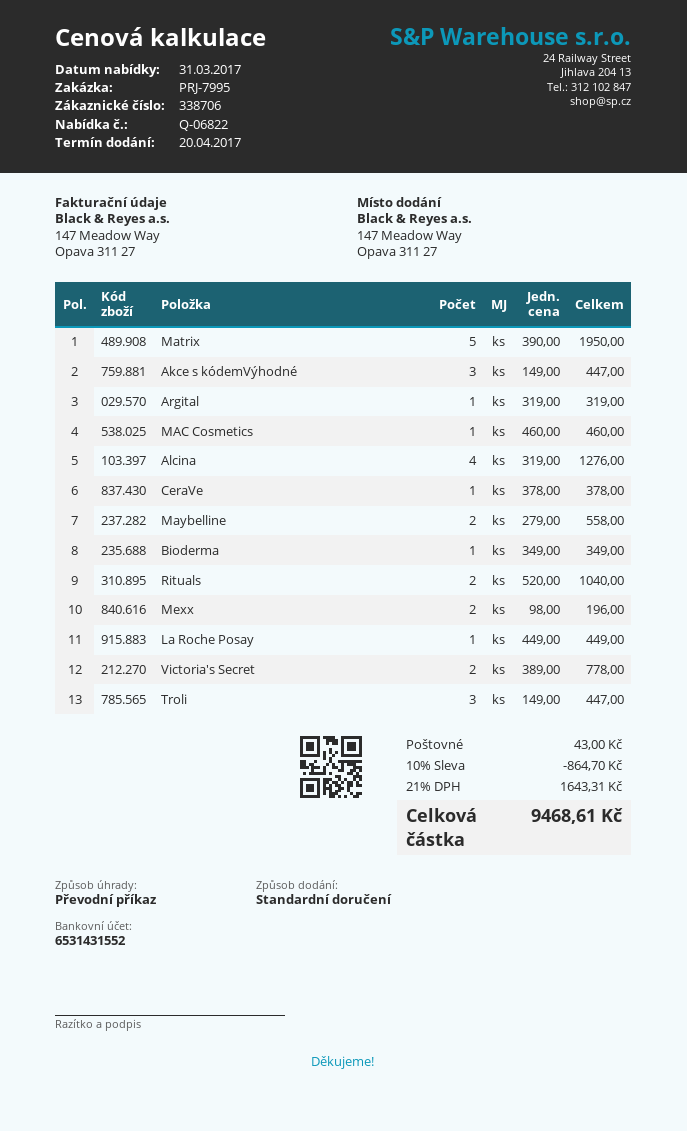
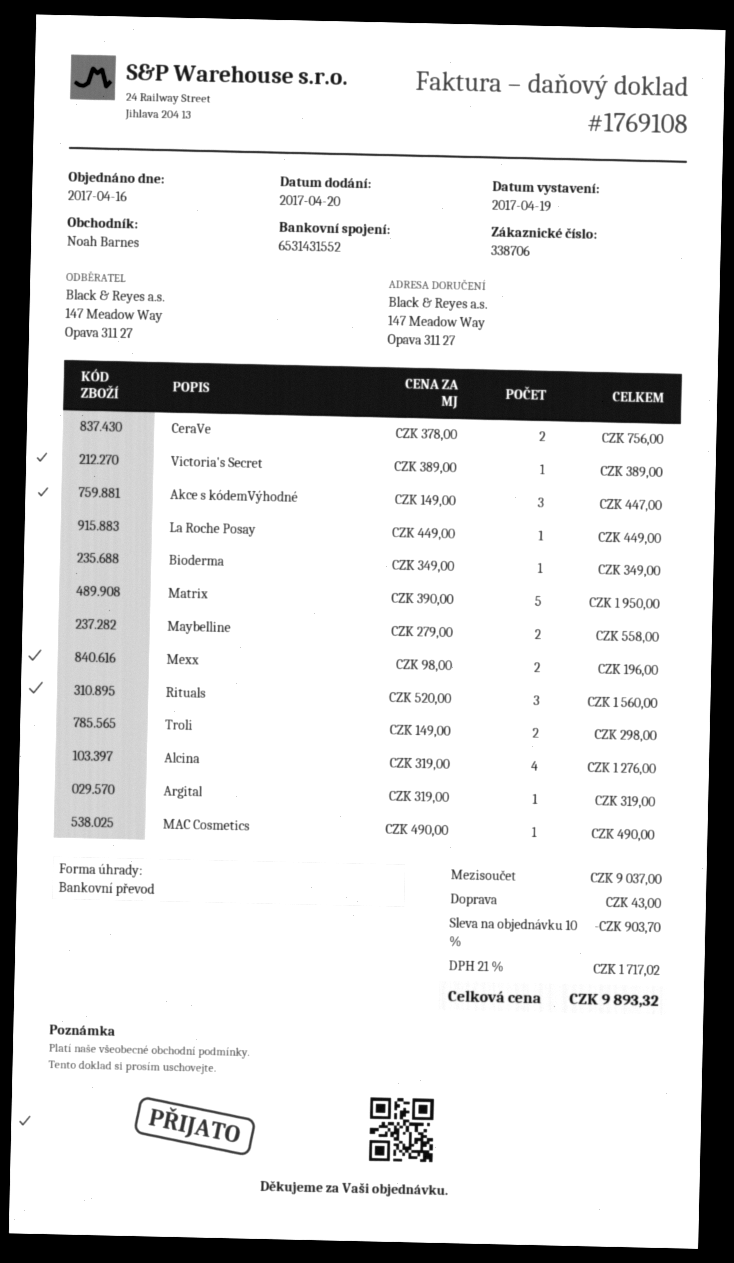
MAC Cosmetics: 1 x 460.00 = 460.00 -> 1 x 490.00 = 490.00
CeraVe: 1 x 378.00 = 378.00 -> 2 x 378.00 = 756.00
Rituals: 2 x 520.00 = 1040.00 -> 3 x 520.00 = 1560.00
Victoria's Secret: 2 x 389.00 = 778.00 -> 1 x 389.00 = 389.00
Troli: 3 x 149.00 = 447.00 -> 2 x 149.00 = 298.00
discount: 10% = 864.70 -> 10% = 903.70
tax: 21% = 1643.31 -> 21% = 1717.02
total: 9468.61 -> 9893.32

